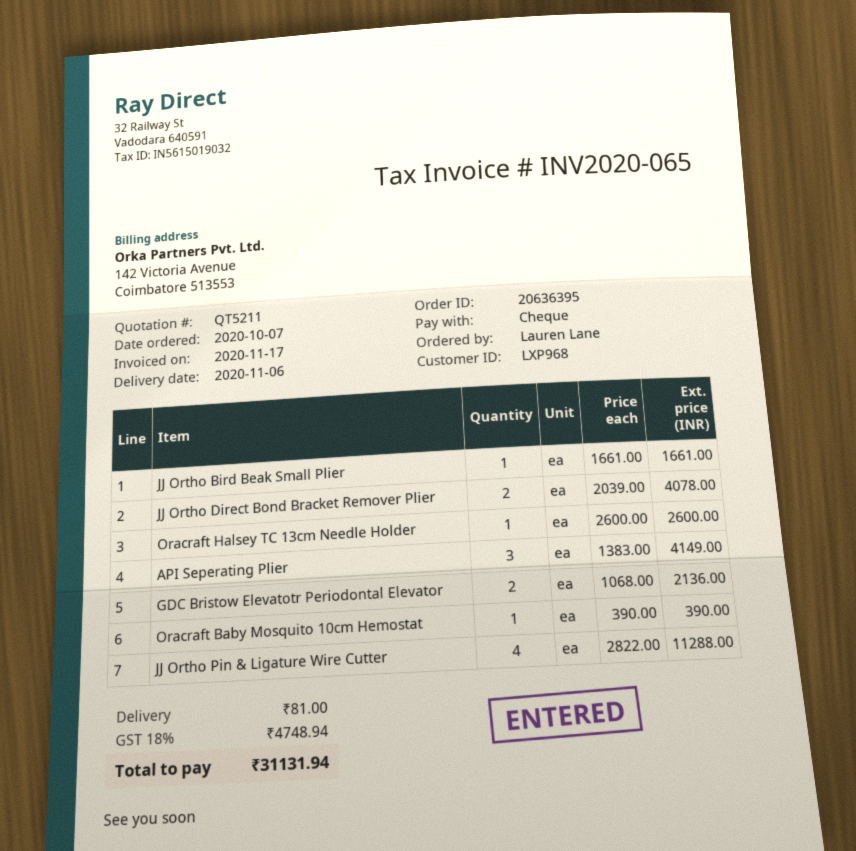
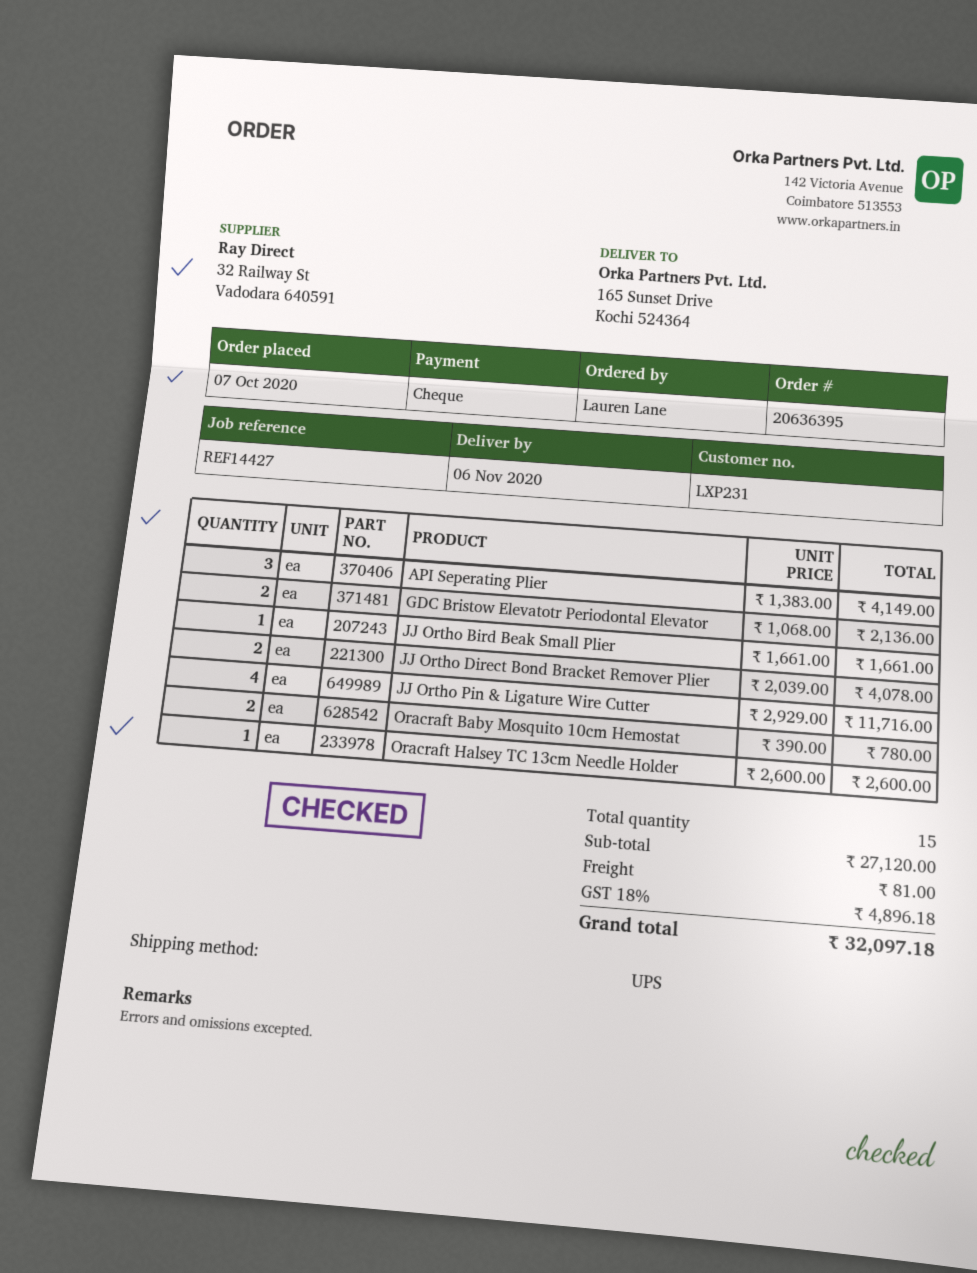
customer number: LXP968 -> LXP231
Oracraft Baby Mosquito 10cm Hemostat: 1 x 390.00 = 390.00 -> 2 x 390.00 = 780.00
JJ Ortho Pin & Ligature Wire Cutter: 4 x 2822.00 = 11288.00 -> 4 x 2929.00 = 11716.00
tax: 18% = 4748.94 -> 18% = 4896.18
total: 31131.94 -> 32097.18

